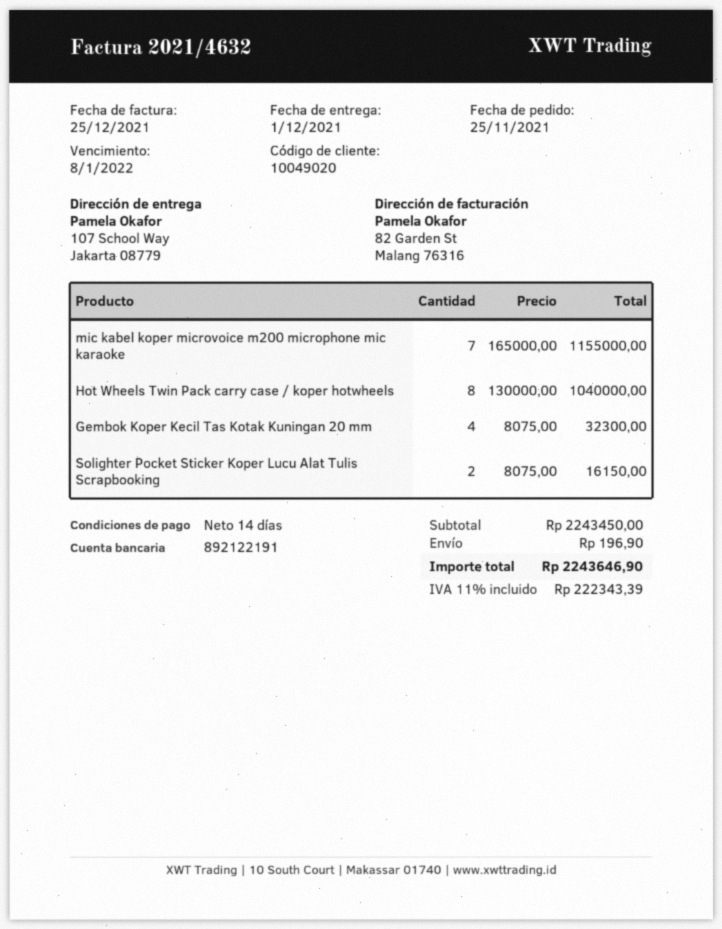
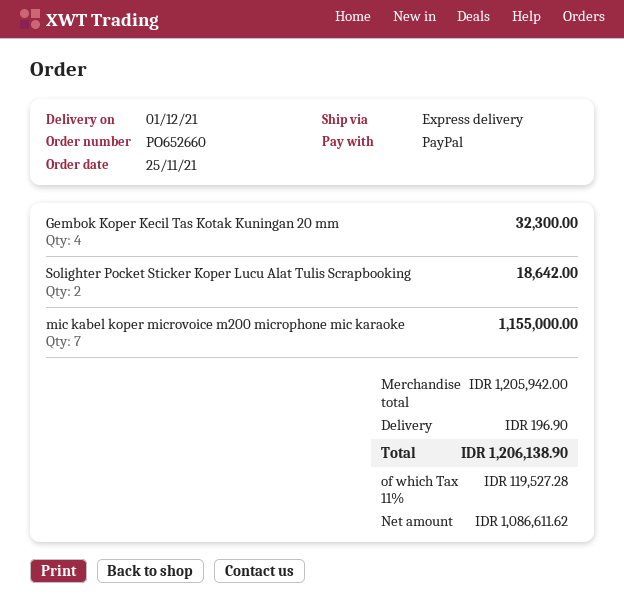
Hot Wheels Twin Pack carry case / koper hotwheels: 8 for 1040000.00 -> none
Solighter Pocket Sticker Koper Lucu Alat Tulis Scrapbooking: 2 for 16150.00 -> 2 for 18642.00
subtotal: 2243450.00 -> 1205942.00
tax: 11% = 222343.39 -> 11% = 119527.28
total: 2243646.90 -> 1206138.90

